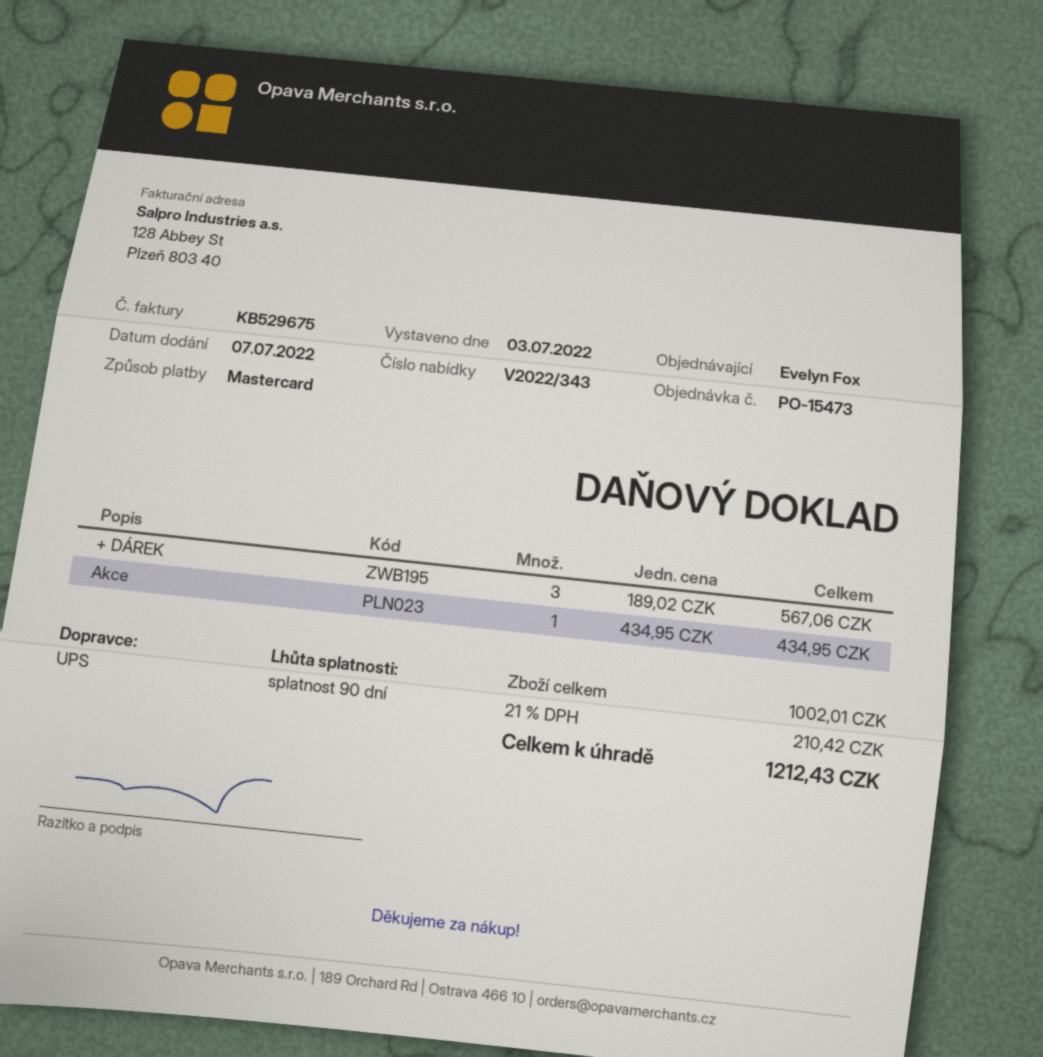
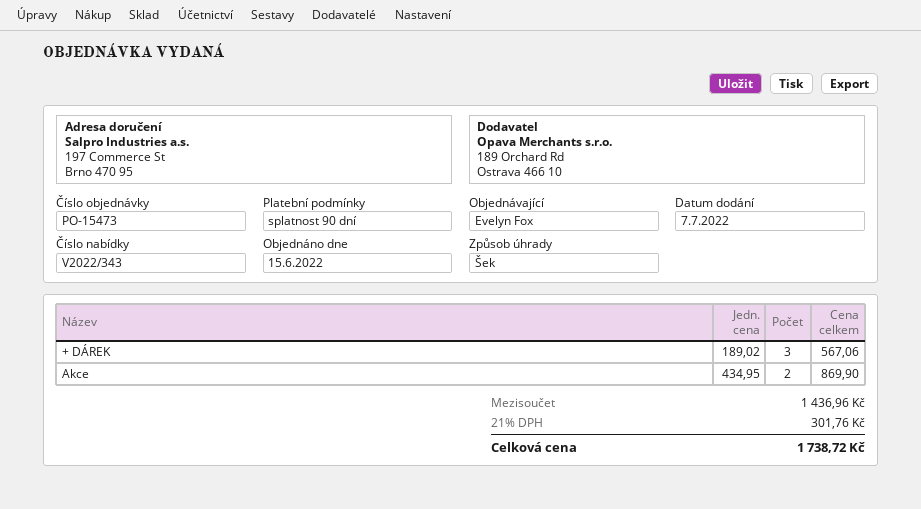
payment method: Mastercard -> cheque
Akce: 1 x 434.95 = 434.95 -> 2 x 434.95 = 869.90
subtotal: 1002.01 -> 1436.96
tax: 21% = 210.42 -> 21% = 301.76
total: 1212.43 -> 1738.72

